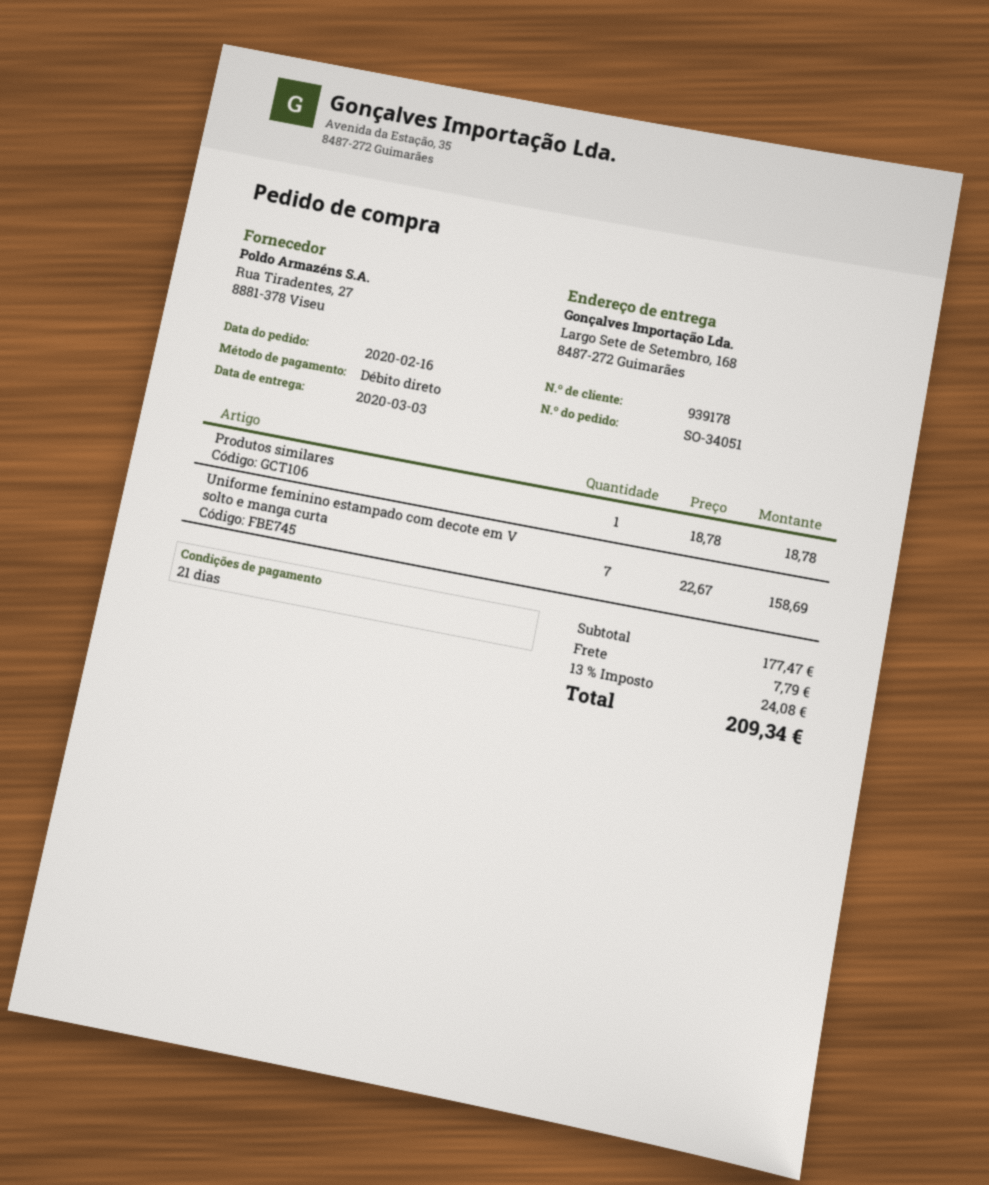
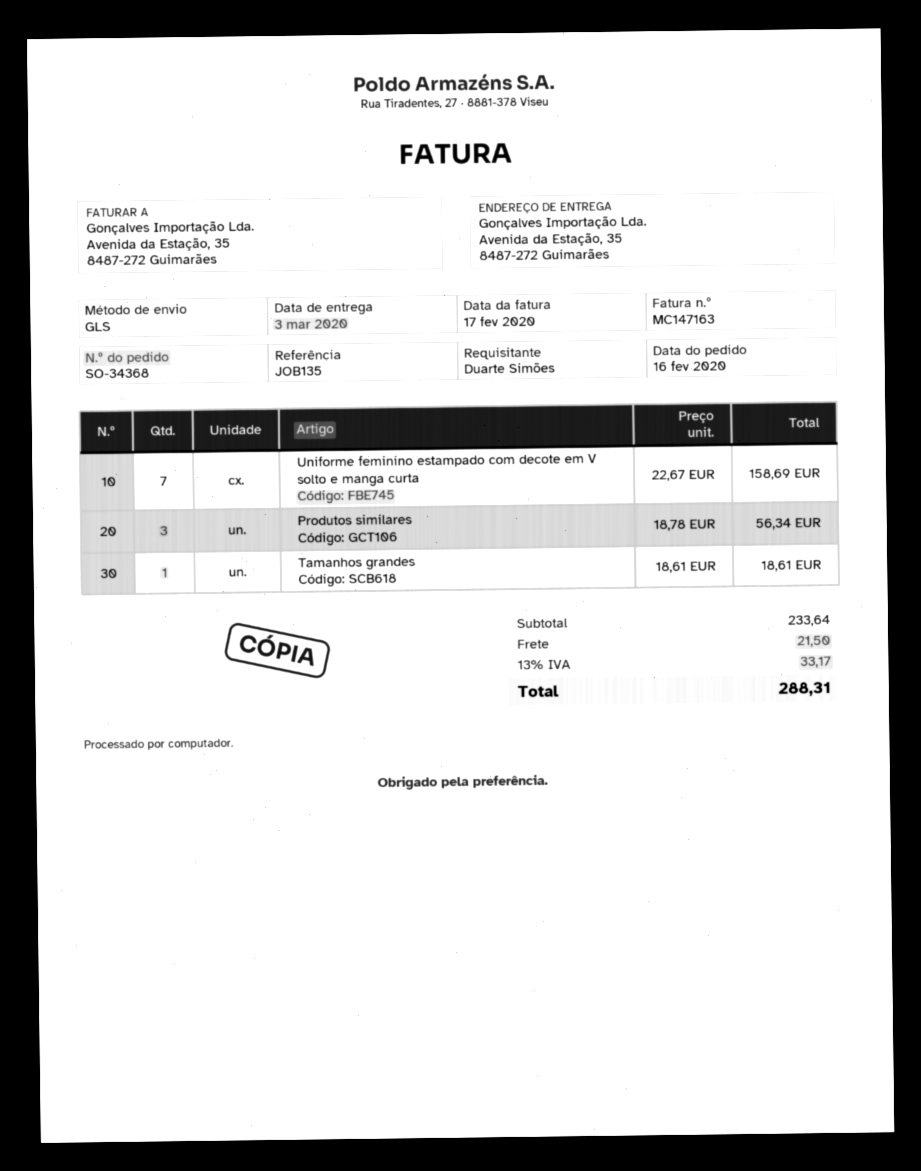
order number: SO-34051 -> SO-34368
ship to: Largo Sete de Setembro, 168, 8487-272 Guimarães -> Avenida da Estação, 35, 8487-272 Guimarães
Produtos similares: 1 x 18.78 = 18.78 -> 3 x 18.78 = 56.34
Tamanhos grandes: none -> 1 x 18.61 = 18.61
subtotal: 177.47 -> 233.64
shipping: 7.79 -> 21.50
tax: 13% = 24.08 -> 13% = 33.17
total: 209.34 -> 288.31

